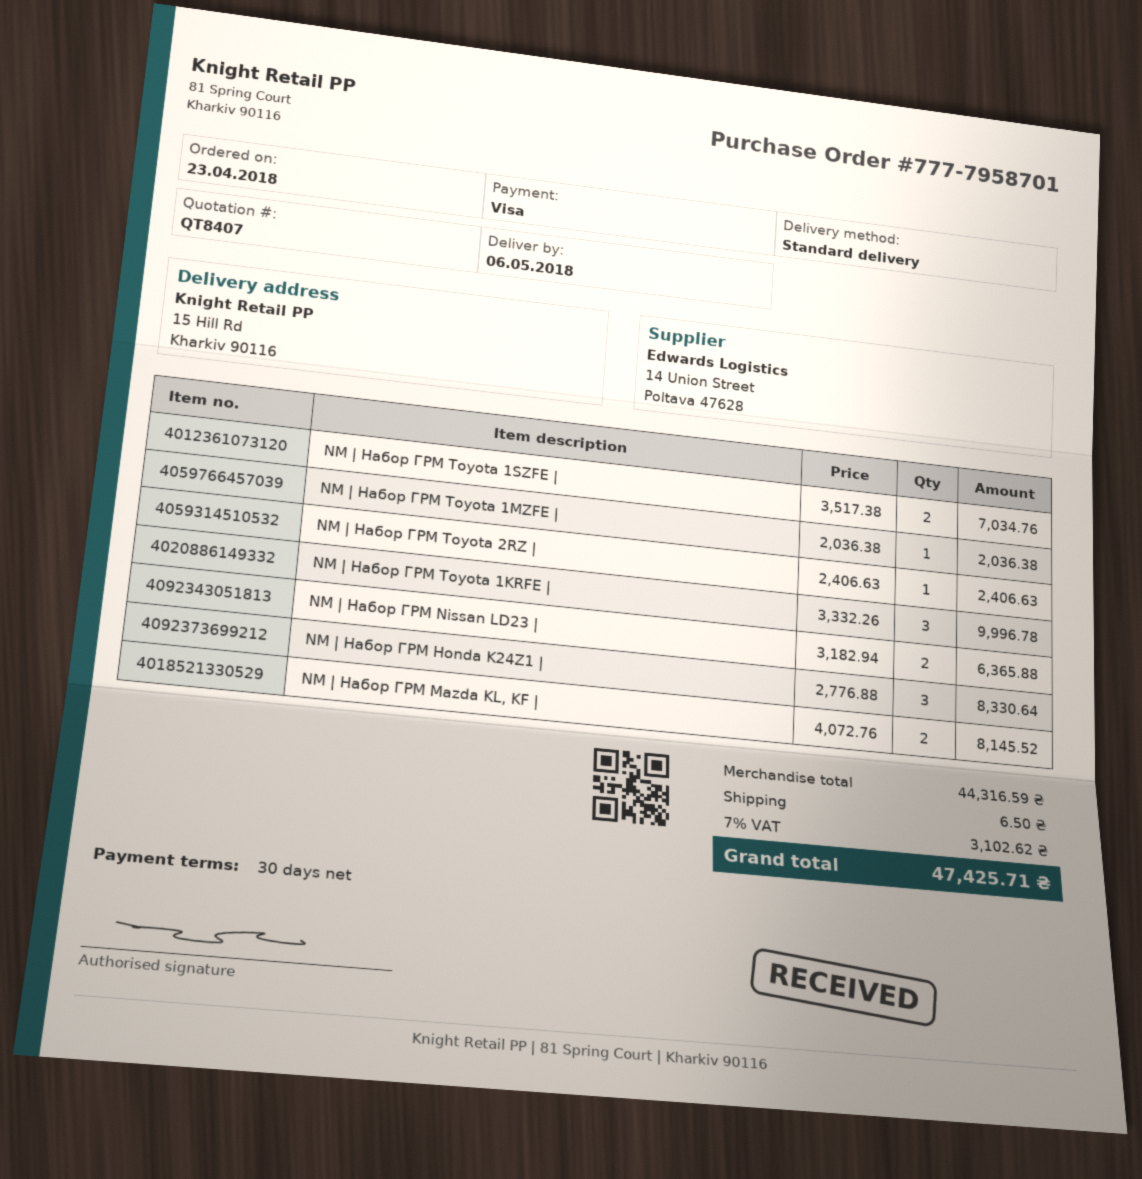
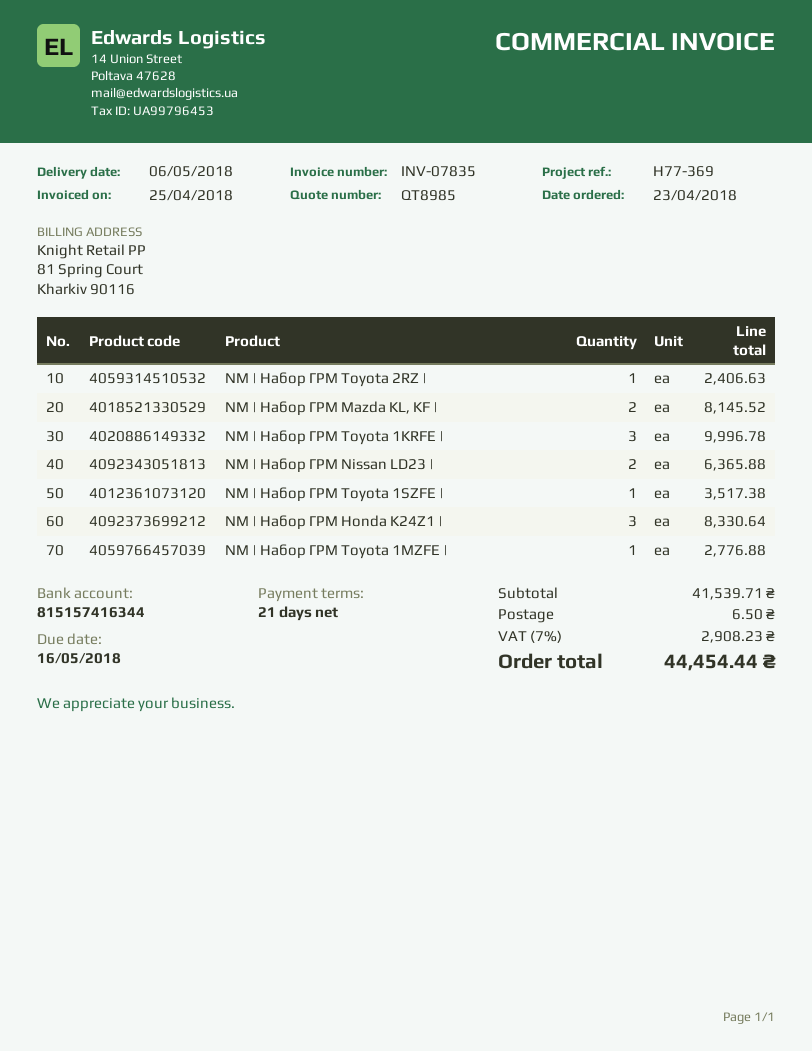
quote number: QT8407 -> QT8985
payment terms: 30 days -> 21 days
NM | Набор ГРМ Toyota 1SZFE |: 2 for 7034.76 -> 1 for 3517.38
NM | Набор ГРМ Toyota 1MZFE |: 1 for 2036.38 -> 1 for 2776.88
subtotal: 44316.59 -> 41539.71
tax: 7% = 3102.62 -> 7% = 2908.23
total: 47425.71 -> 44454.44

